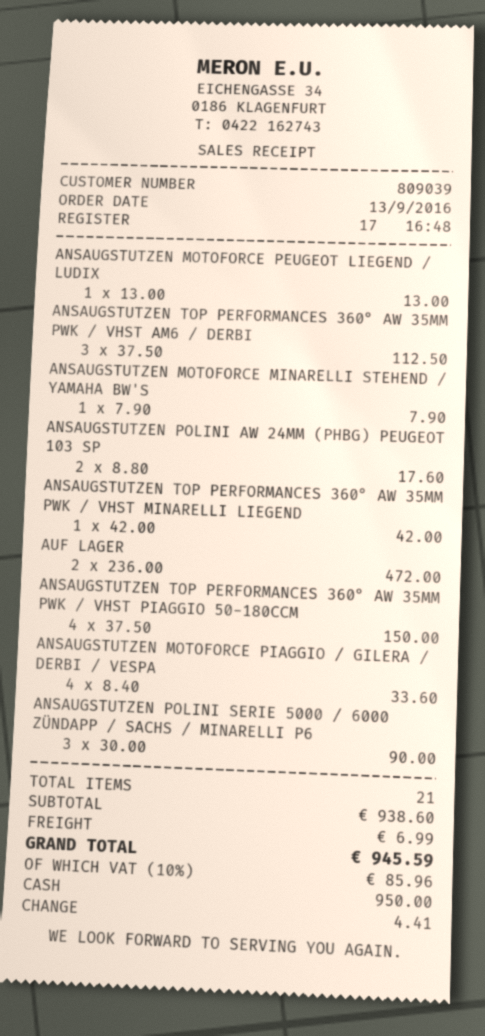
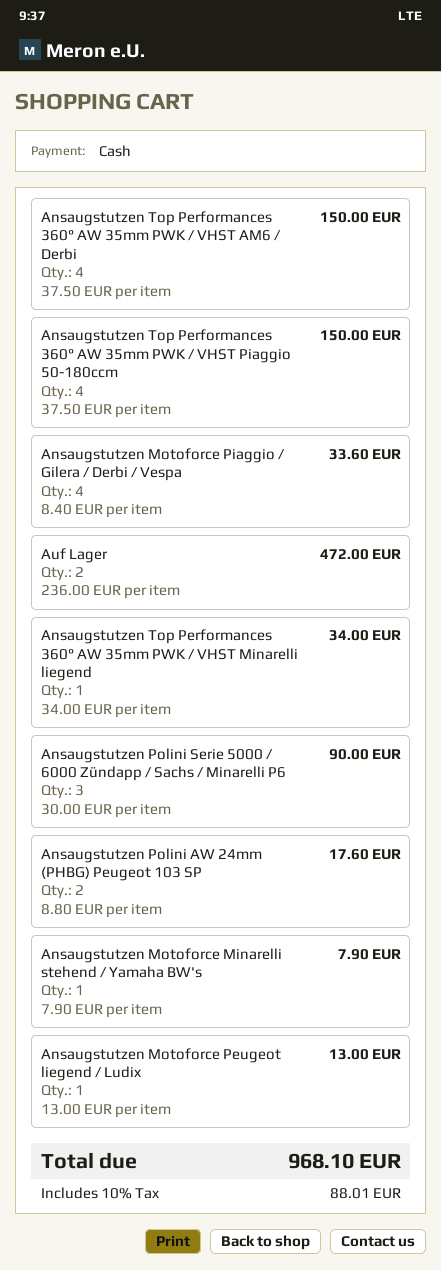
ANSAUGSTUTZEN TOP PERFORMANCES 360° AW 35MM PWK / VHST AM6 / DERBI: 3 x 37.50 = 112.50 -> 4 x 37.50 = 150.00
ANSAUGSTUTZEN TOP PERFORMANCES 360° AW 35MM PWK / VHST MINARELLI LIEGEND: 1 x 42.00 = 42.00 -> 1 x 34.00 = 34.00
shipping: 6.99 -> none
tax: 10% = 85.96 -> 10% = 88.01
total: 945.59 -> 968.10

